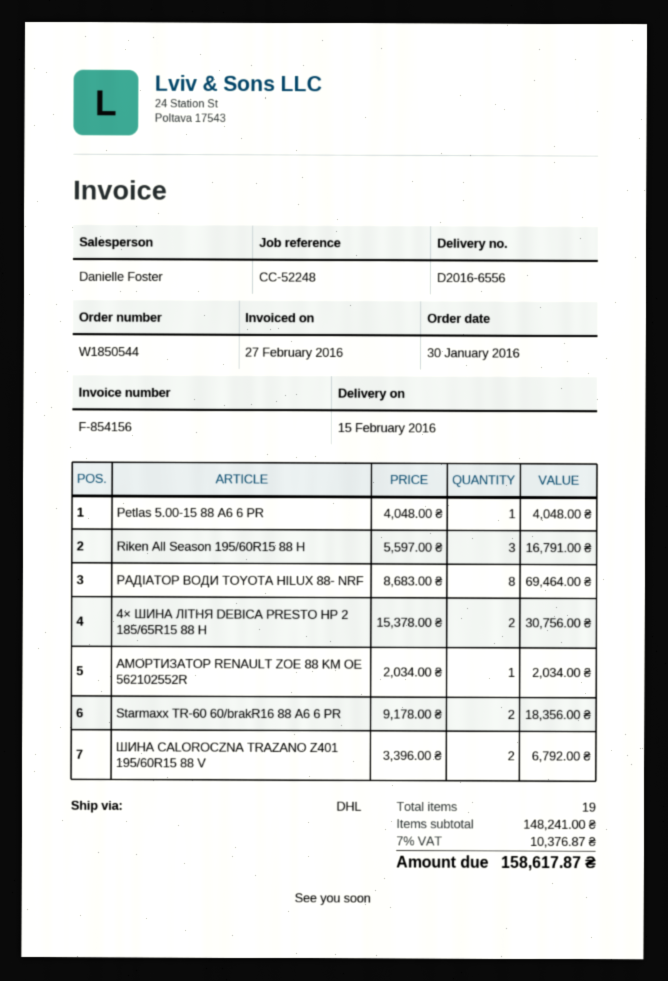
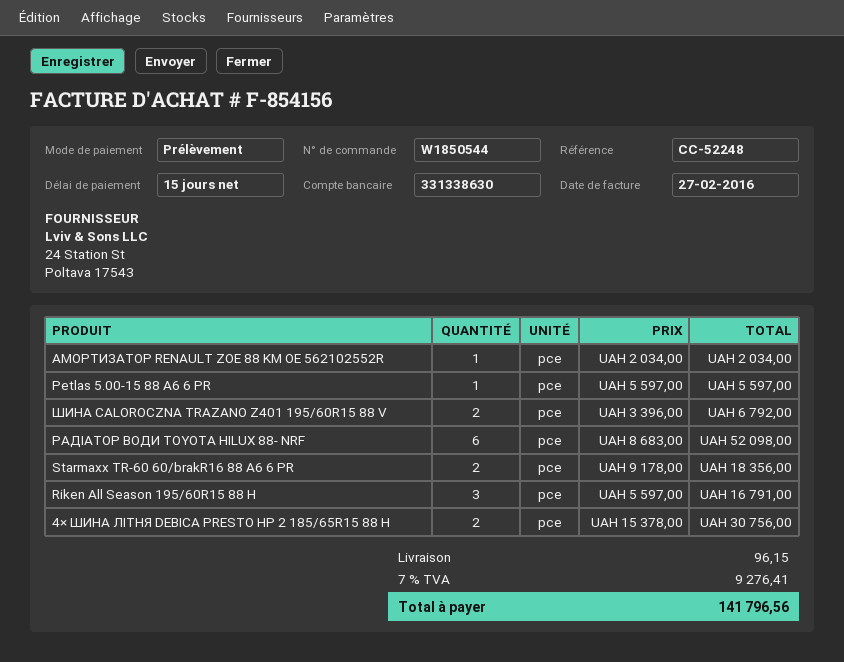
Petlas 5.00-15 88 A6 6 PR: 1 x 4048.00 = 4048.00 -> 1 x 5597.00 = 5597.00
РАДІАТОР ВОДИ TOYOTA HILUX 88- NRF: 8 x 8683.00 = 69464.00 -> 6 x 8683.00 = 52098.00
shipping: none -> 96.15
tax: 7% = 10376.87 -> 7% = 9276.41
total: 158617.87 -> 141796.56

